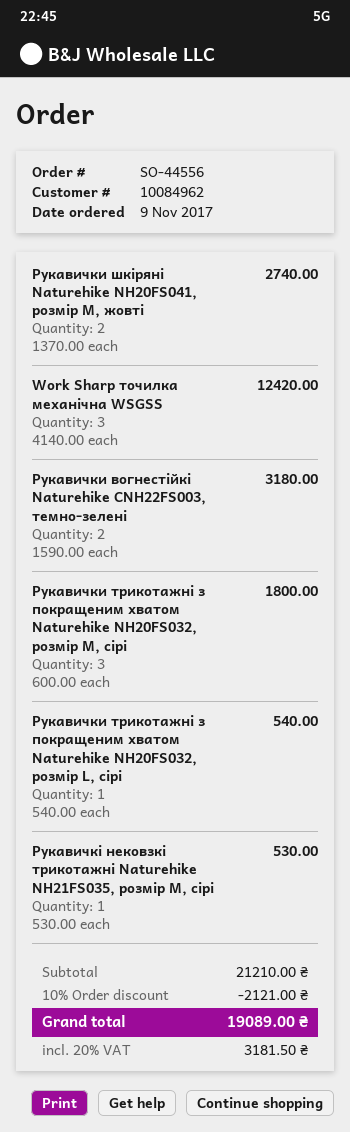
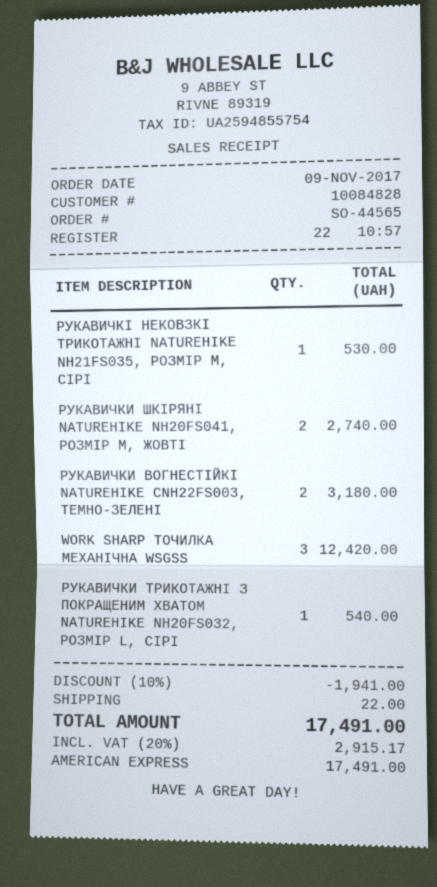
order number: SO-44556 -> SO-44565
customer number: 10084962 -> 10084828
Рукавички трикотажні з покращеним хватом Naturehike NH20FS032, розмір М, сірі: 3 for 1800.00 -> none
discount: 10% = 2121.00 -> 10% = 1941.00
shipping: none -> 22.00
tax: 20% = 3181.50 -> 20% = 2915.17
total: 19089.00 -> 17491.00

